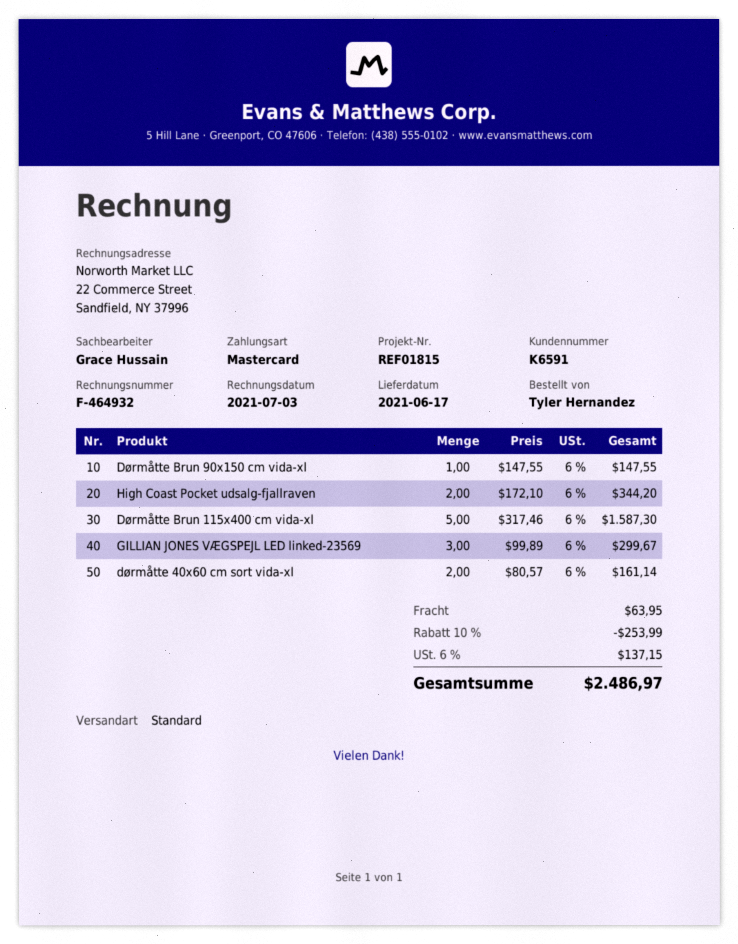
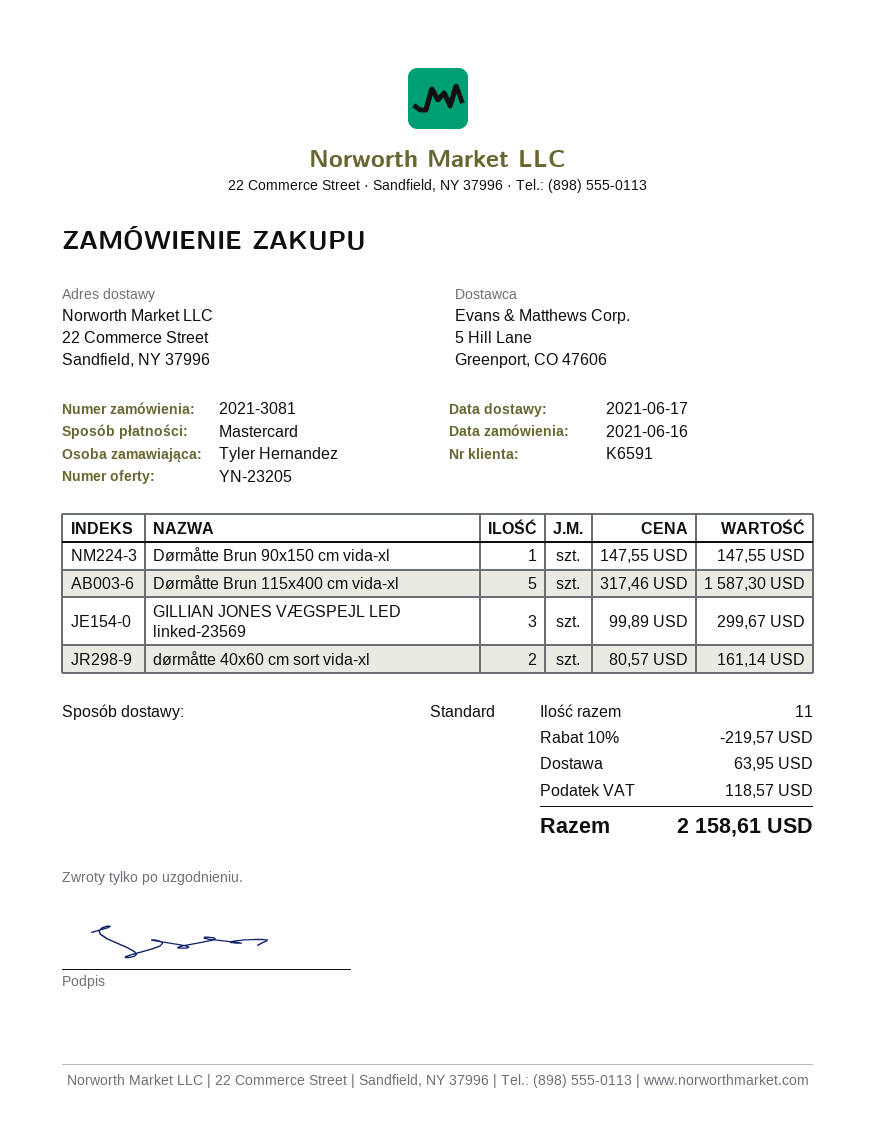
High Coast Pocket udsalg-fjallraven: 2 x 172.10 = 344.20 -> none
discount: 10% = 253.99 -> 10% = 219.57
tax: 137.15 -> 118.57
total: 2486.97 -> 2158.61

